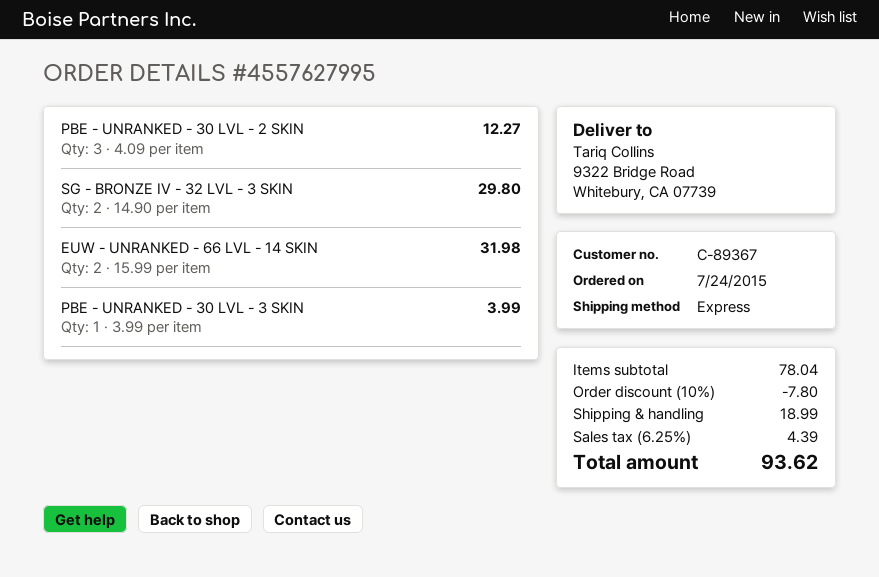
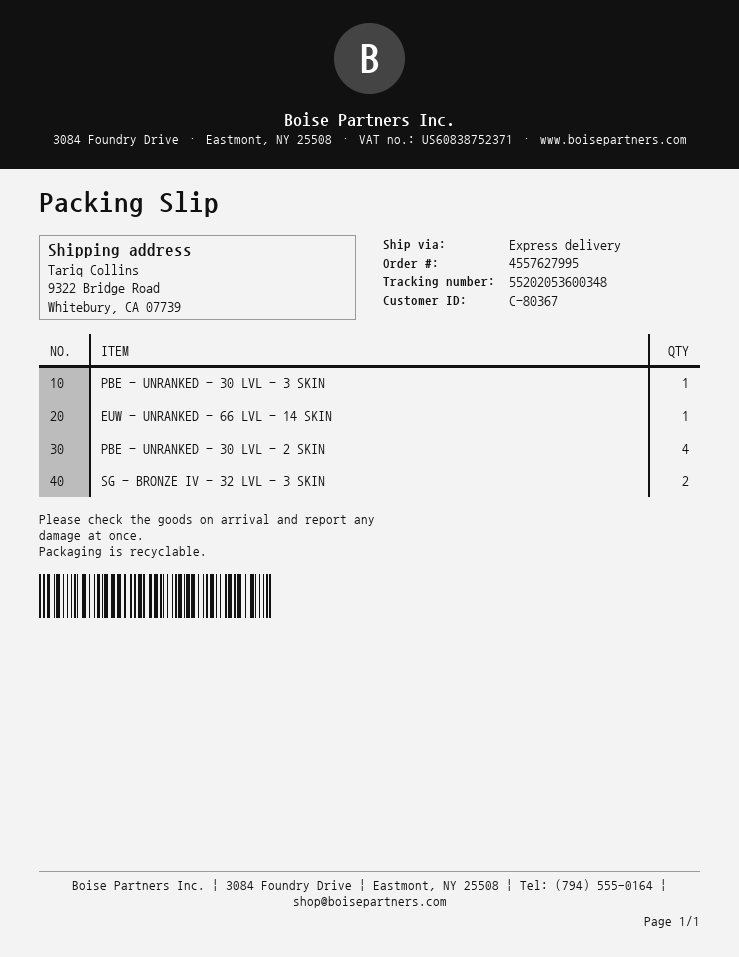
customer number: C-89367 -> C-80367
PBE - UNRANKED - 30 LVL - 2 SKIN: 3 -> 4
EUW - UNRANKED - 66 LVL - 14 SKIN: 2 -> 1

